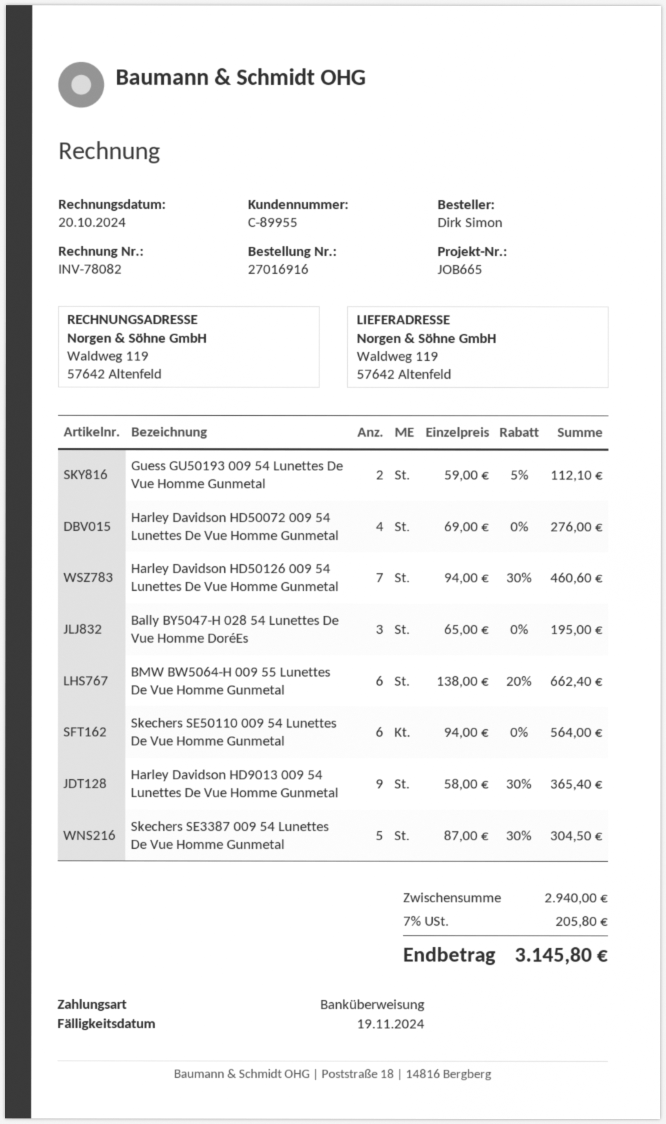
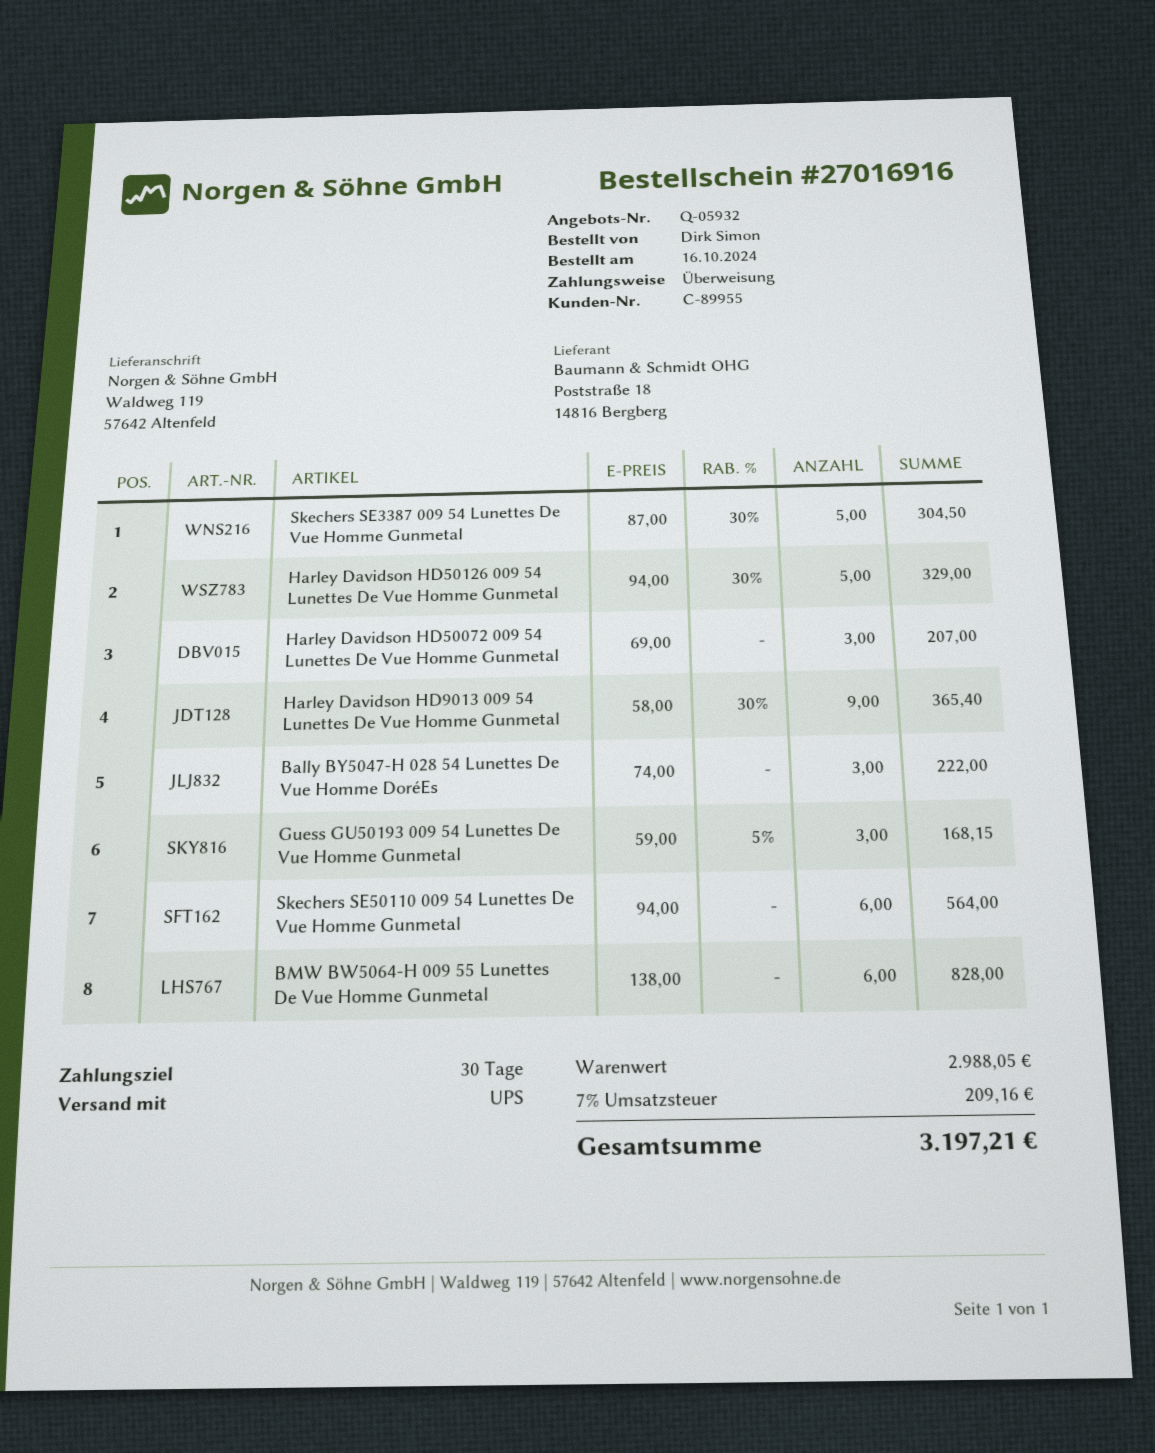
Guess GU50193 009 54 Lunettes De Vue Homme Gunmetal: 2 x 59.00 - 5% = 112.10 -> 3 x 59.00 - 5% = 168.15
Harley Davidson HD50072 009 54 Lunettes De Vue Homme Gunmetal: 4 x 69.00 = 276.00 -> 3 x 69.00 = 207.00
Harley Davidson HD50126 009 54 Lunettes De Vue Homme Gunmetal: 7 x 94.00 - 30% = 460.60 -> 5 x 94.00 - 30% = 329.00
Bally BY5047-H 028 54 Lunettes De Vue Homme DoréEs: 3 x 65.00 = 195.00 -> 3 x 74.00 = 222.00
BMW BW5064-H 009 55 Lunettes De Vue Homme Gunmetal: 6 x 138.00 - 20% = 662.40 -> 6 x 138.00 = 828.00
subtotal: 2940.00 -> 2988.05
tax: 7% = 205.80 -> 7% = 209.16
total: 3145.80 -> 3197.21

